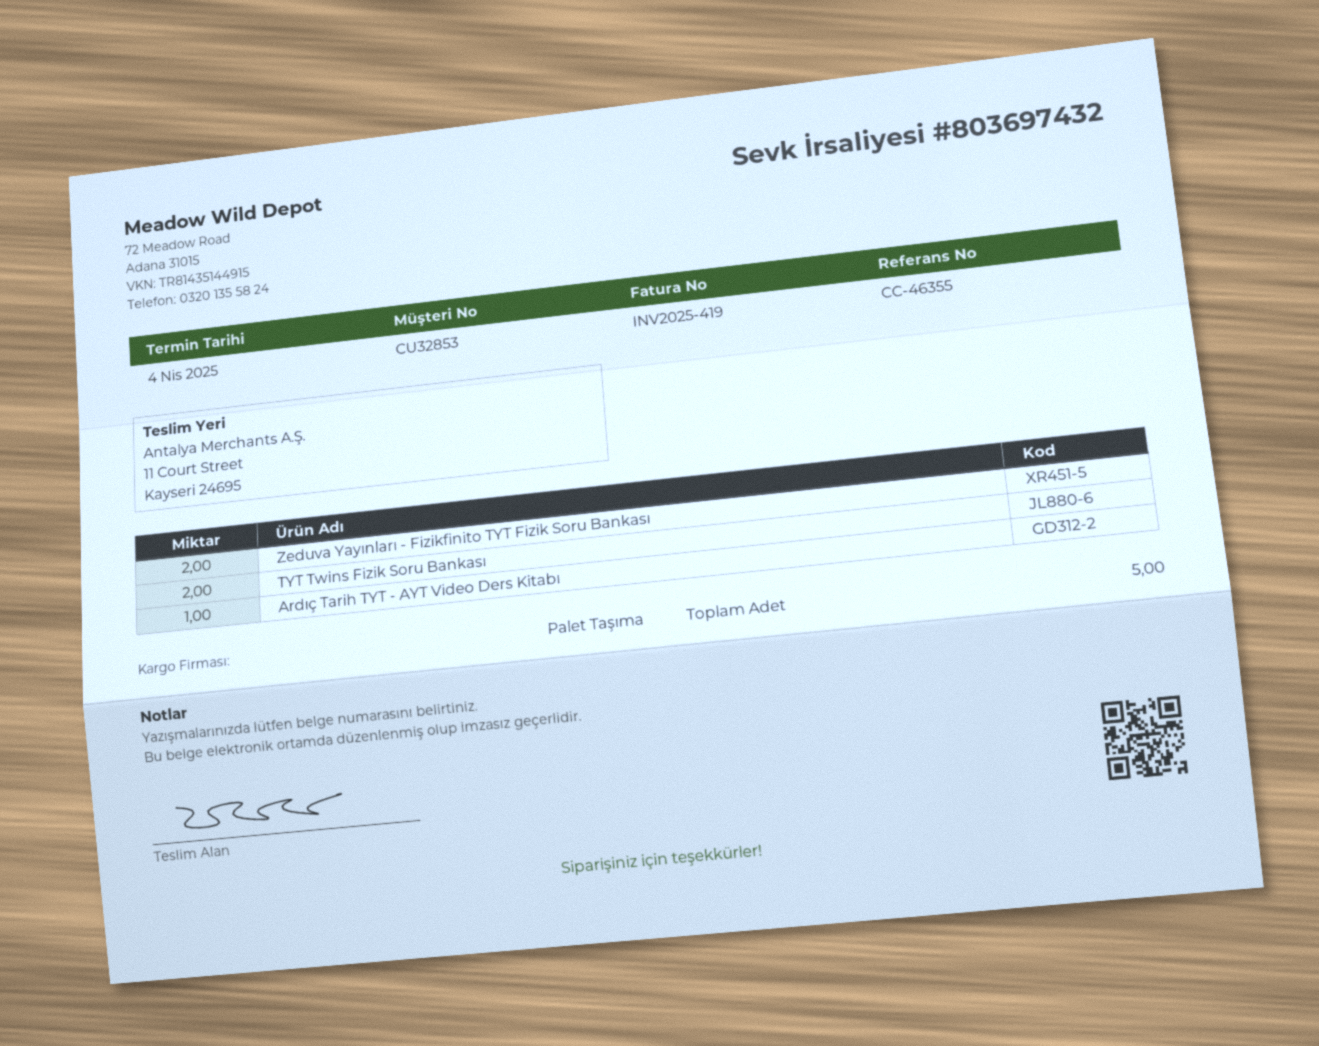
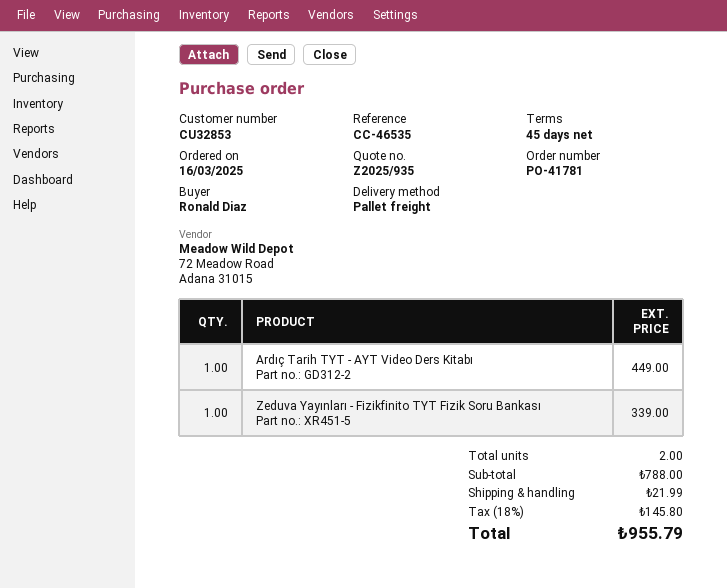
reference: CC-46355 -> CC-46535
Zeduva Yayınları - Fizikfinito TYT Fizik Soru Bankası: 2 -> 1
TYT Twins Fizik Soru Bankası: 2 -> none
total quantity: 5 -> 2

